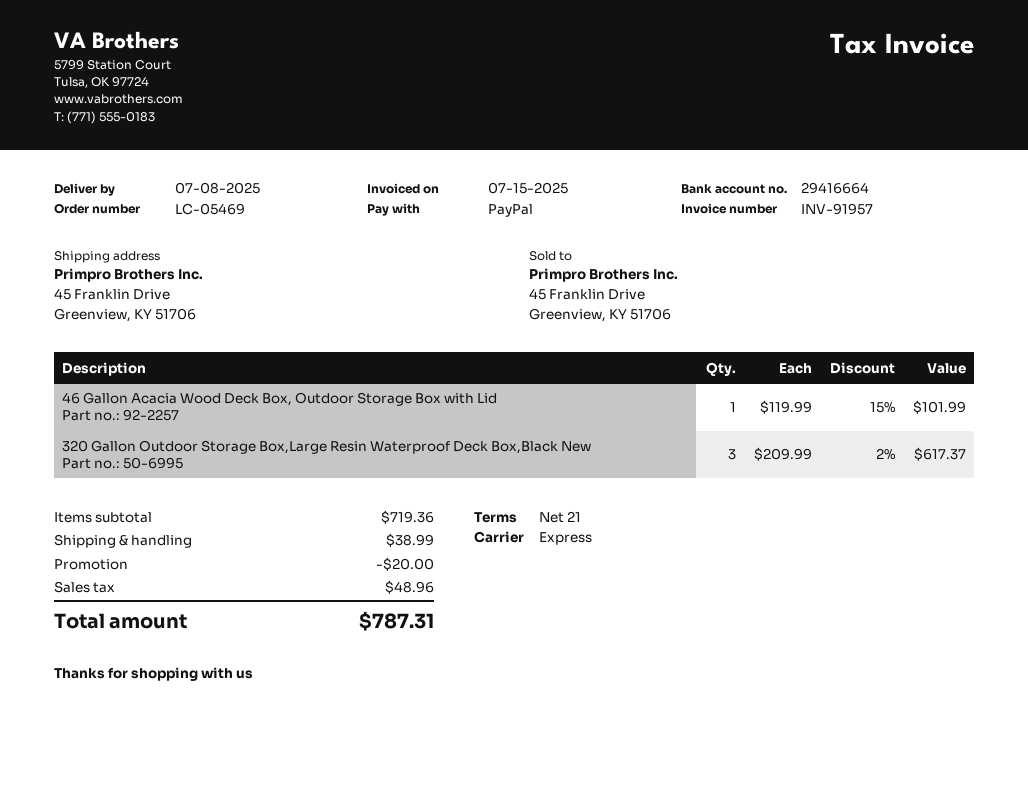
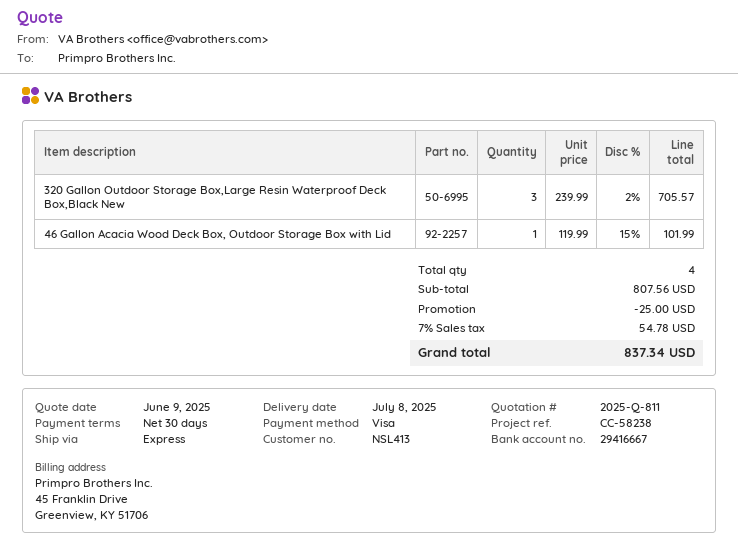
payment terms: 21 days -> 30 days
payment method: PayPal -> Visa
bank account: 29416664 -> 29416667
320 Gallon Outdoor Storage Box,Large Resin Waterproof Deck Box,Black New: 3 x 209.99 - 2% = 617.37 -> 3 x 239.99 - 2% = 705.57
subtotal: 719.36 -> 807.56
discount: 20.00 -> 25.00
shipping: 38.99 -> none
tax: 48.96 -> 54.78
total: 787.31 -> 837.34

